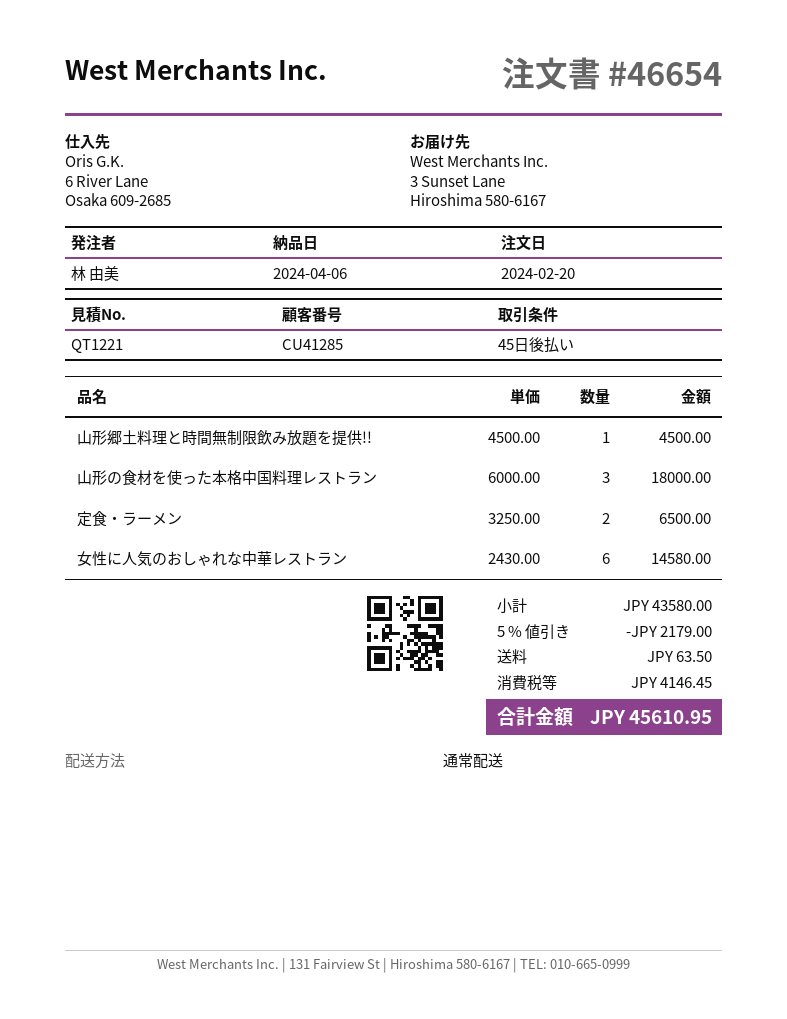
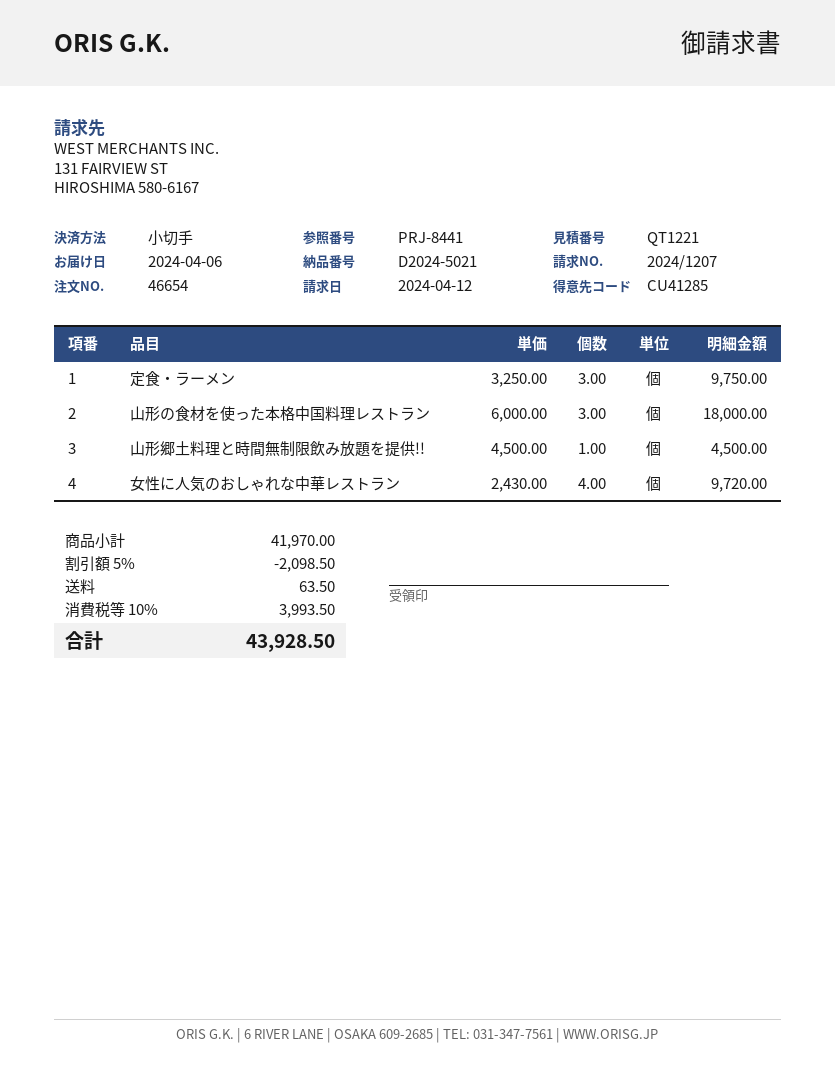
定食・ラーメン: 2 x 3250.00 = 6500.00 -> 3 x 3250.00 = 9750.00
女性に人気のおしゃれな中華レストラン: 6 x 2430.00 = 14580.00 -> 4 x 2430.00 = 9720.00
subtotal: 43580.00 -> 41970.00
discount: 5% = 2179.00 -> 5% = 2098.50
tax: 4146.45 -> 3993.50
total: 45610.95 -> 43928.50

